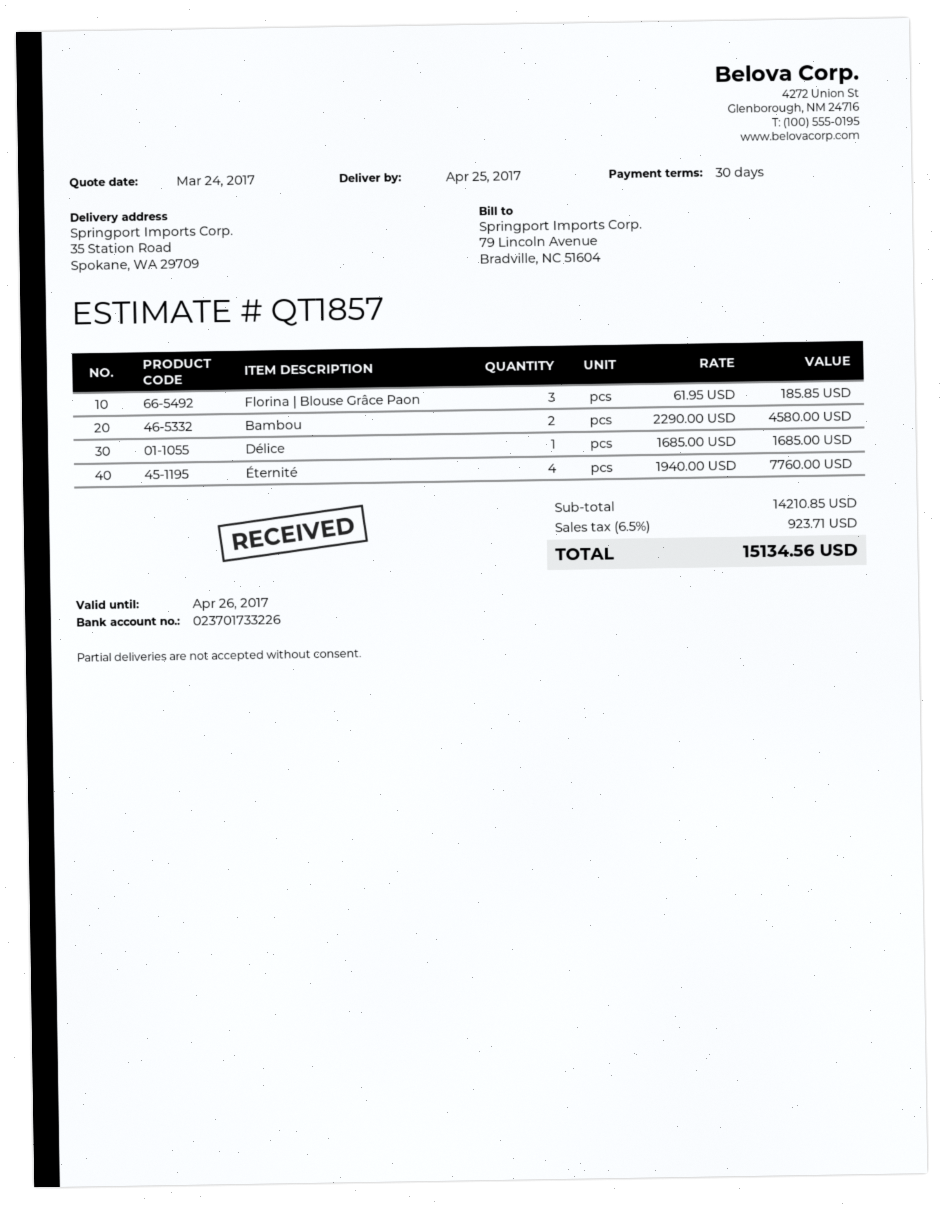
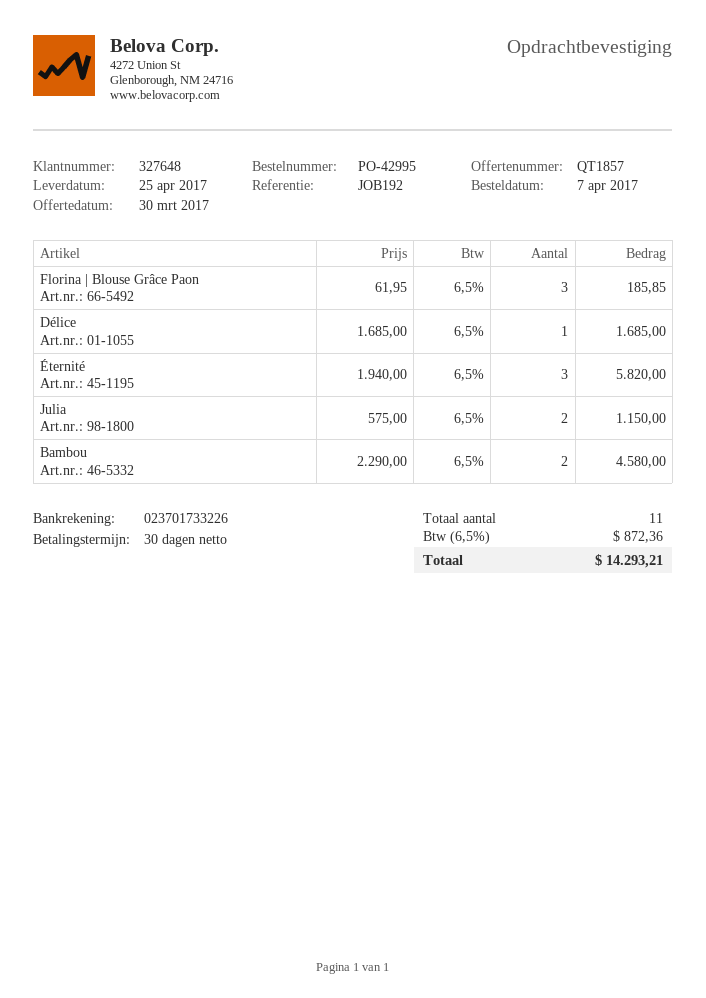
quote date: 2017-03-24 -> 2017-03-30
Éternité: 4 x 1940.00 = 7760.00 -> 3 x 1940.00 = 5820.00
Julia: none -> 2 x 575.00 = 1150.00
tax: 6.5% = 923.71 -> 6.5% = 872.36
total: 15134.56 -> 14293.21

